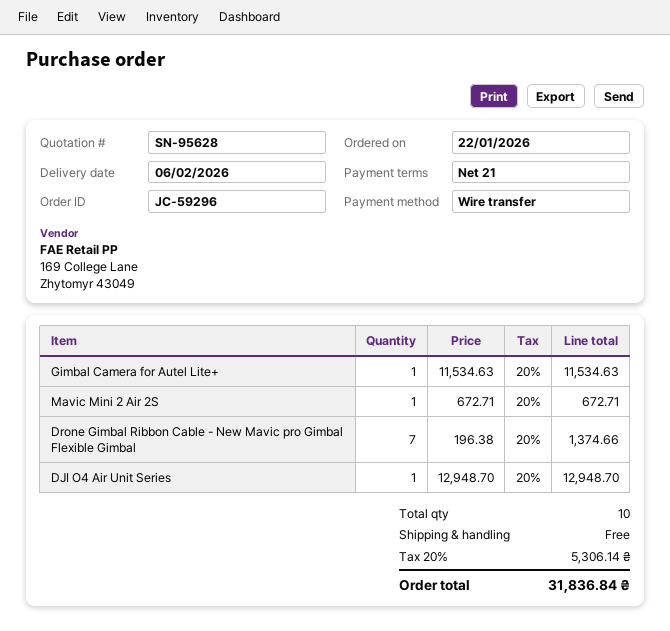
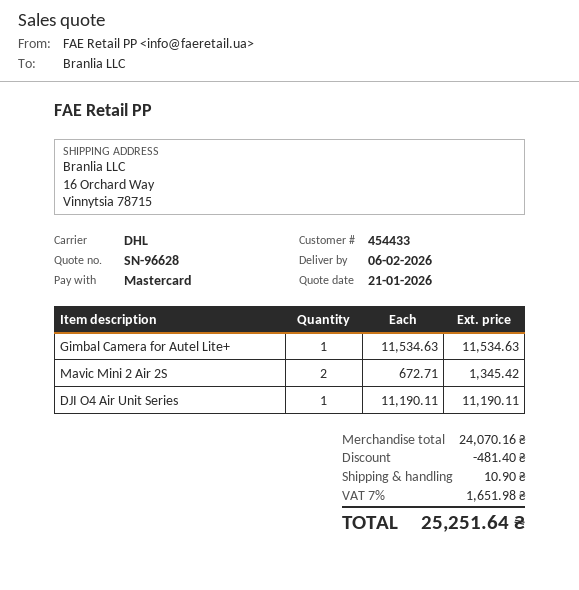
quote number: SN-95628 -> SN-96628
payment method: bank transfer -> Mastercard
Mavic Mini 2 Air 2S: 1 x 672.71 = 672.71 -> 2 x 672.71 = 1345.42
Drone Gimbal Ribbon Cable - New Mavic pro Gimbal Flexible Gimbal: 7 x 196.38 = 1374.66 -> none
DJI O4 Air Unit Series: 1 x 12948.70 = 12948.70 -> 1 x 11190.11 = 11190.11
discount: none -> 481.40
shipping: 0.00 -> 10.90
tax: 20% = 5306.14 -> 7% = 1651.98
total: 31836.84 -> 25251.64

